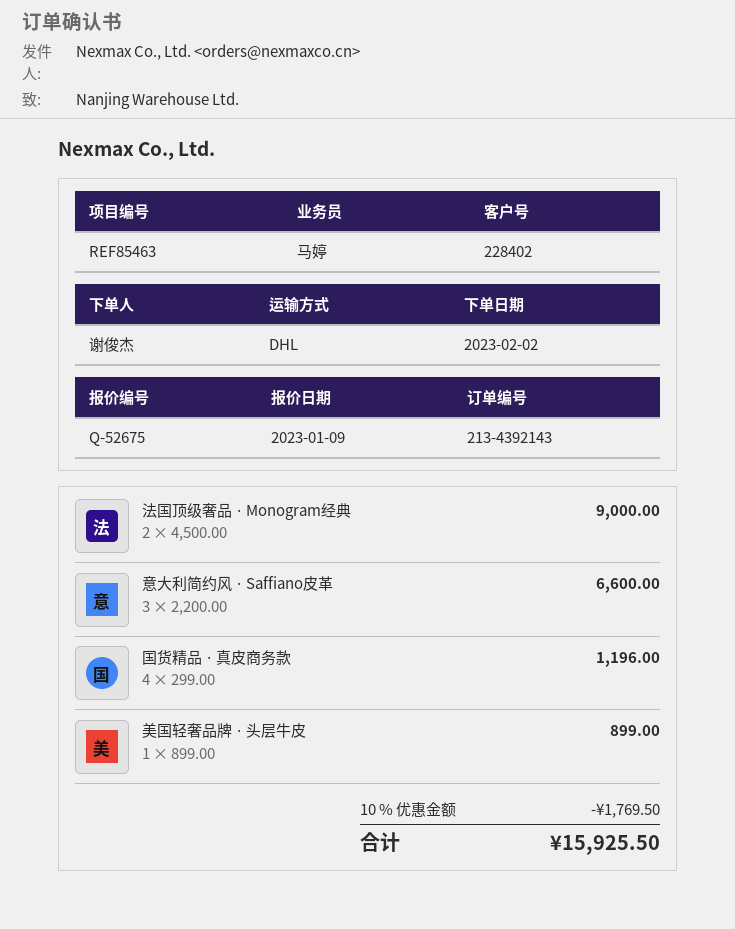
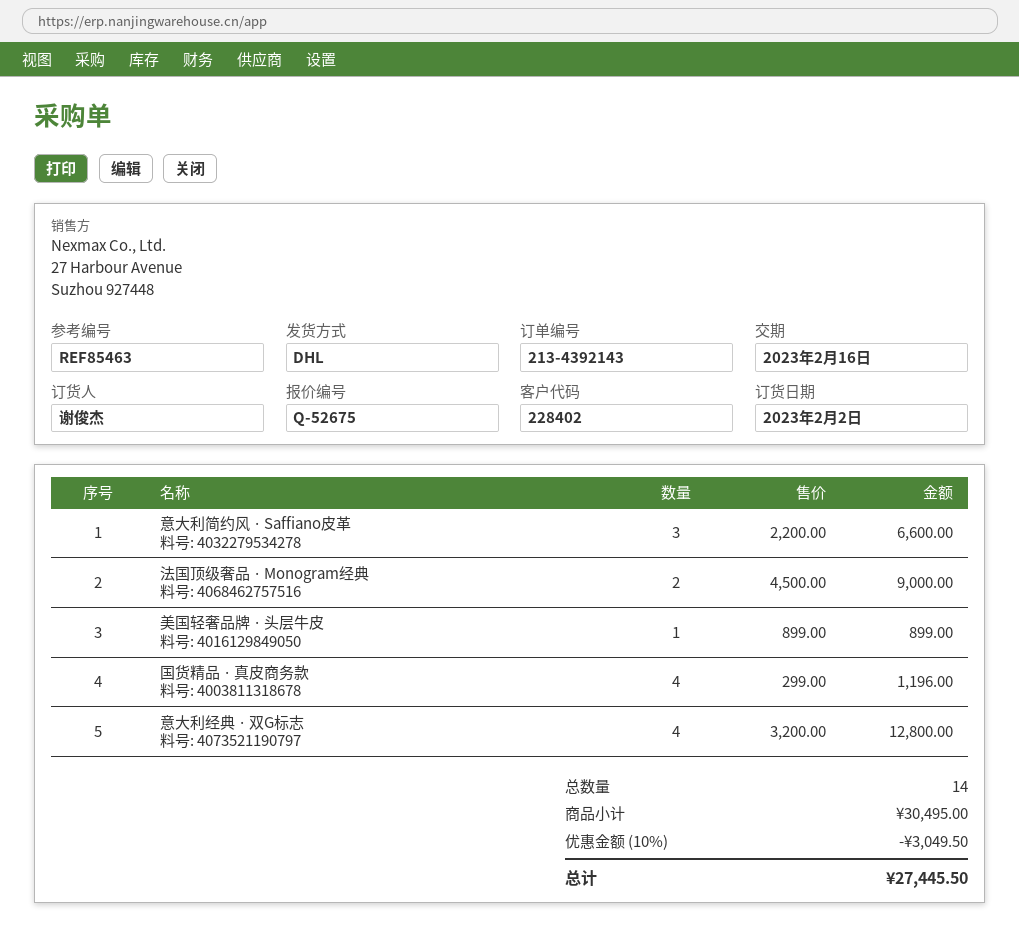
意大利经典 · 双G标志: none -> 4 x 3200.00 = 12800.00
discount: 10% = 1769.50 -> 10% = 3049.50
total: 15925.50 -> 27445.50

